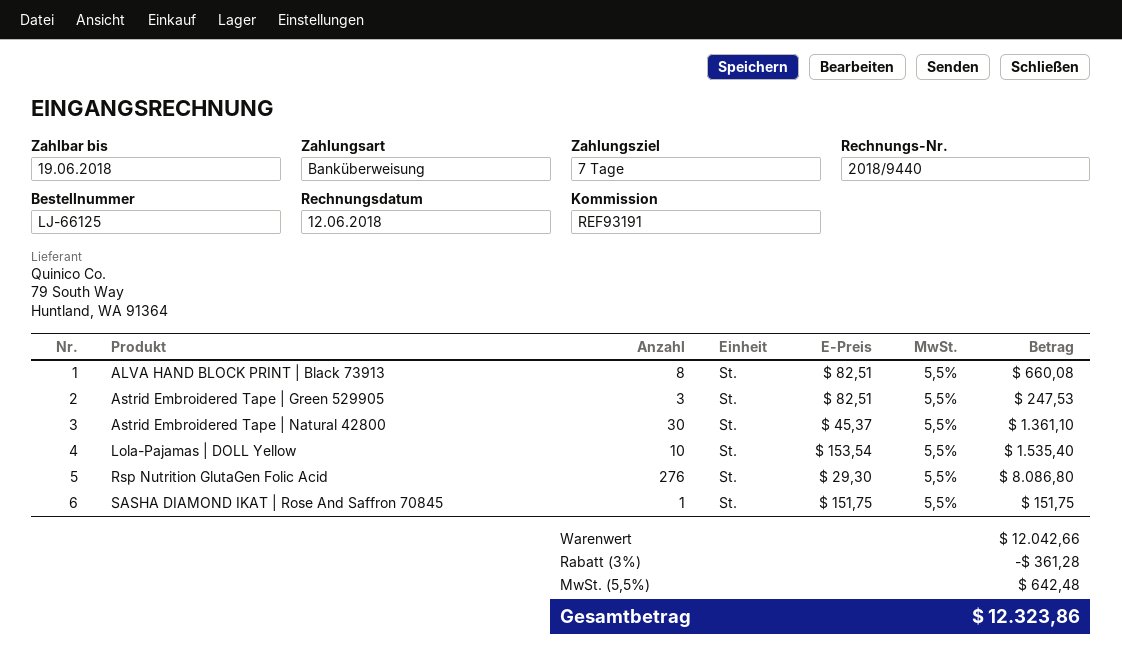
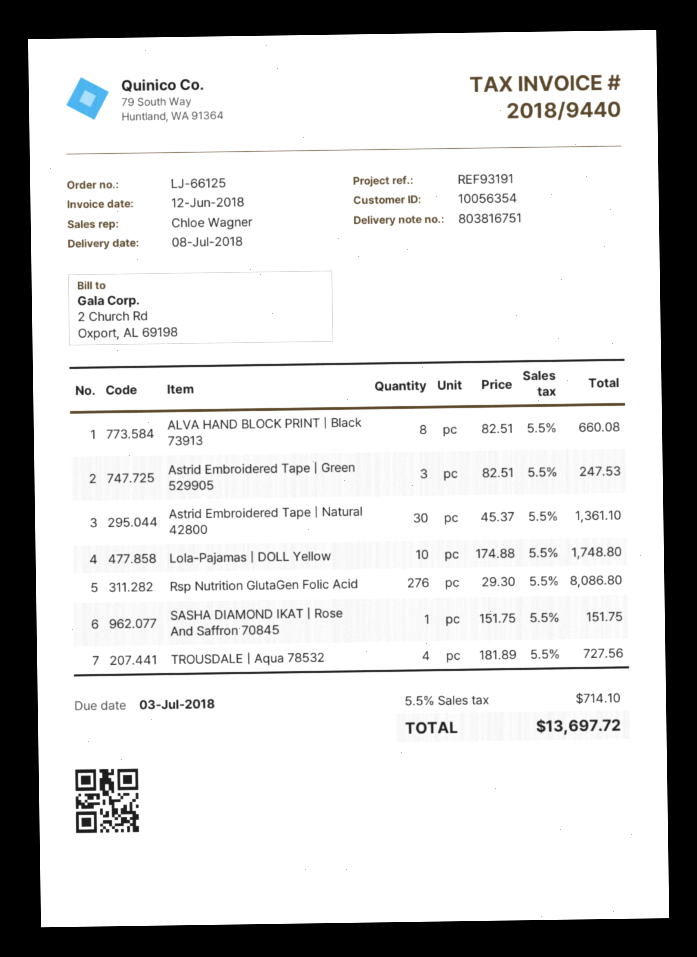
due date: 2018-06-19 -> 2018-07-03
Lola-Pajamas | DOLL Yellow: 10 x 153.54 = 1535.40 -> 10 x 174.88 = 1748.80
TROUSDALE | Aqua 78532: none -> 4 x 181.89 = 727.56
discount: 3% = 361.28 -> none
tax: 5.5% = 642.48 -> 5.5% = 714.10
total: 12323.86 -> 13697.72

